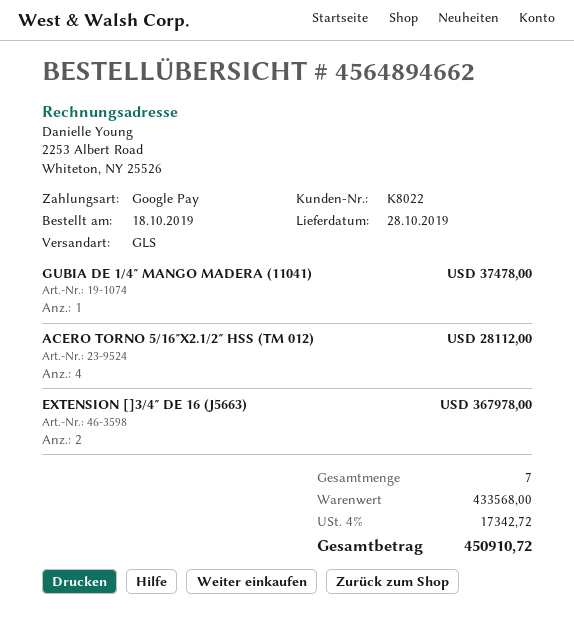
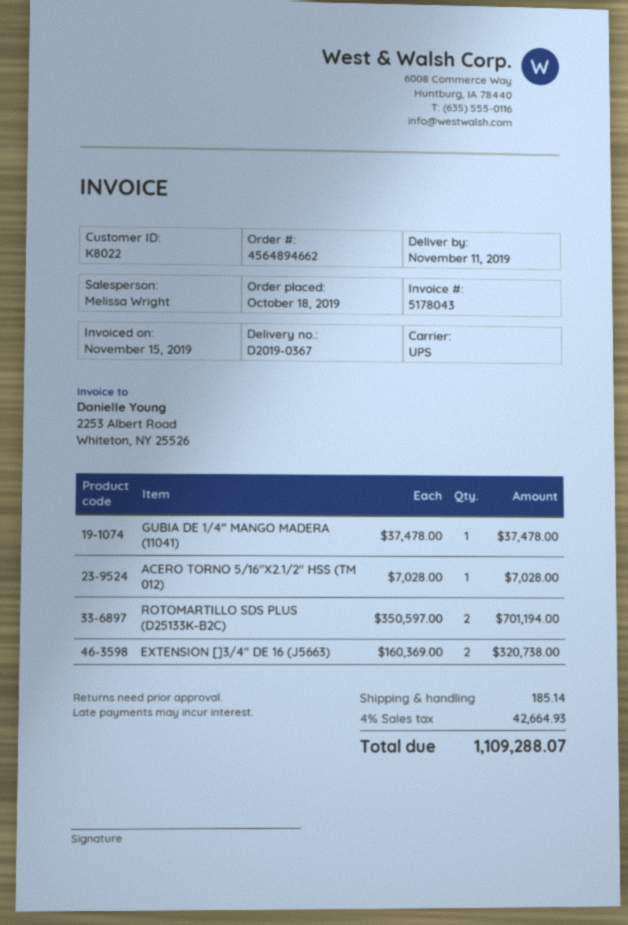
delivery date: 2019-10-28 -> 2019-11-11
shipping method: GLS -> UPS
ACERO TORNO 5/16″X2.1/2″ HSS (TM 012): 4 for 28112.00 -> 1 for 7028.00
EXTENSION []3/4″ DE 16 (J5663): 2 for 367978.00 -> 2 for 320738.00
ROTOMARTILLO SDS PLUS (D25133K-B2C): none -> 2 for 701194.00
shipping: none -> 185.14
tax: 4% = 17342.72 -> 4% = 42664.93
total: 450910.72 -> 1109288.07

